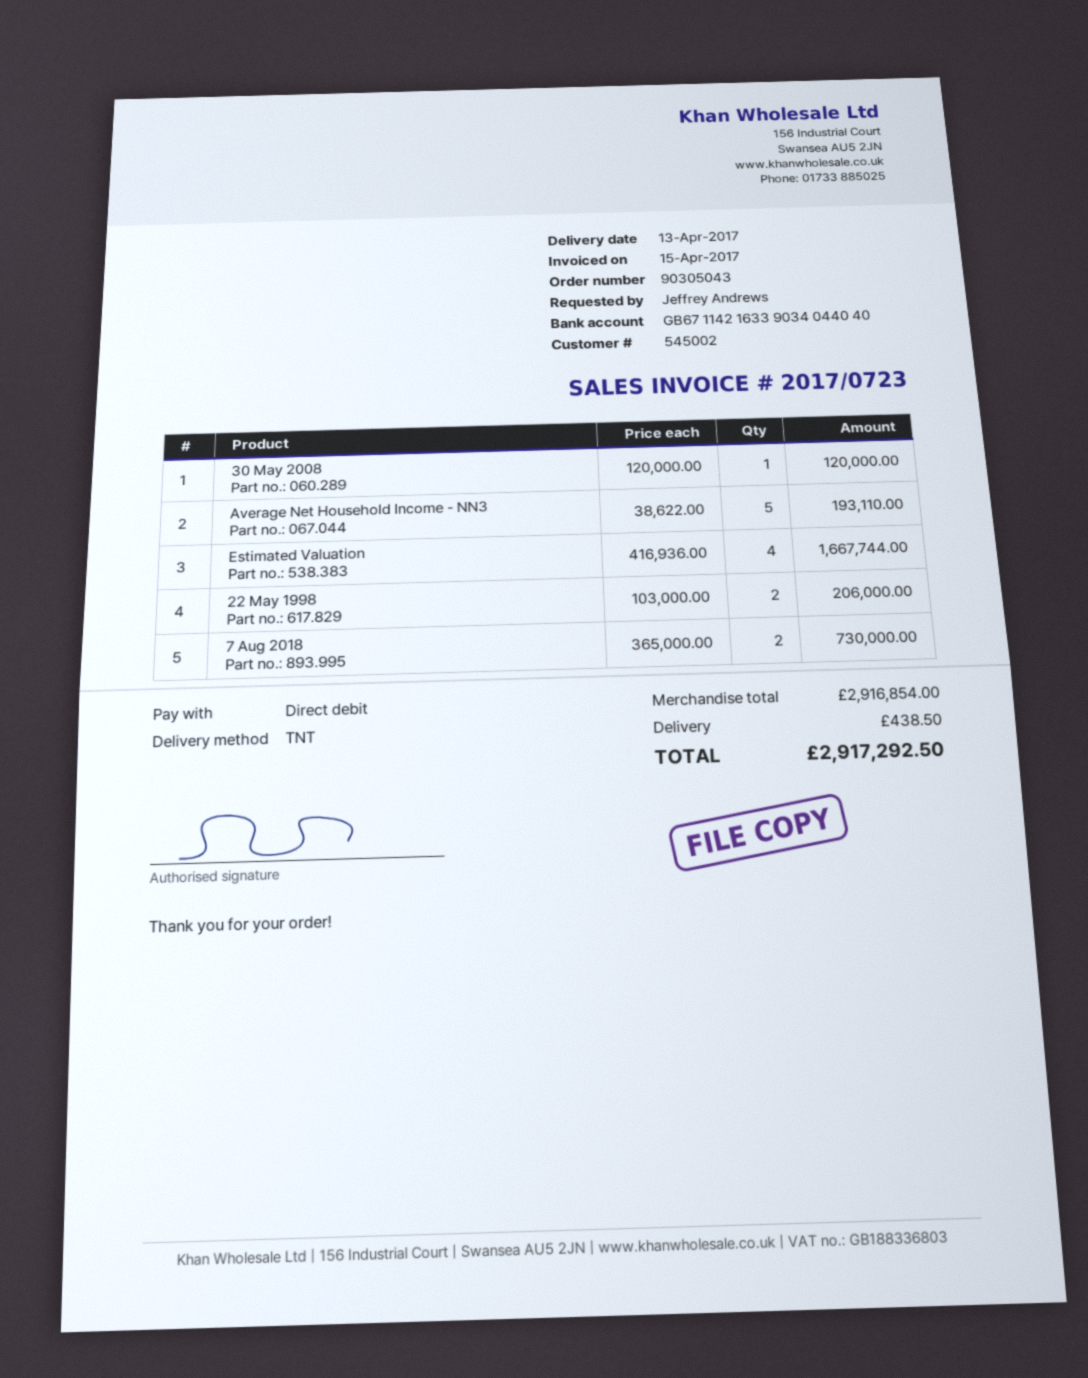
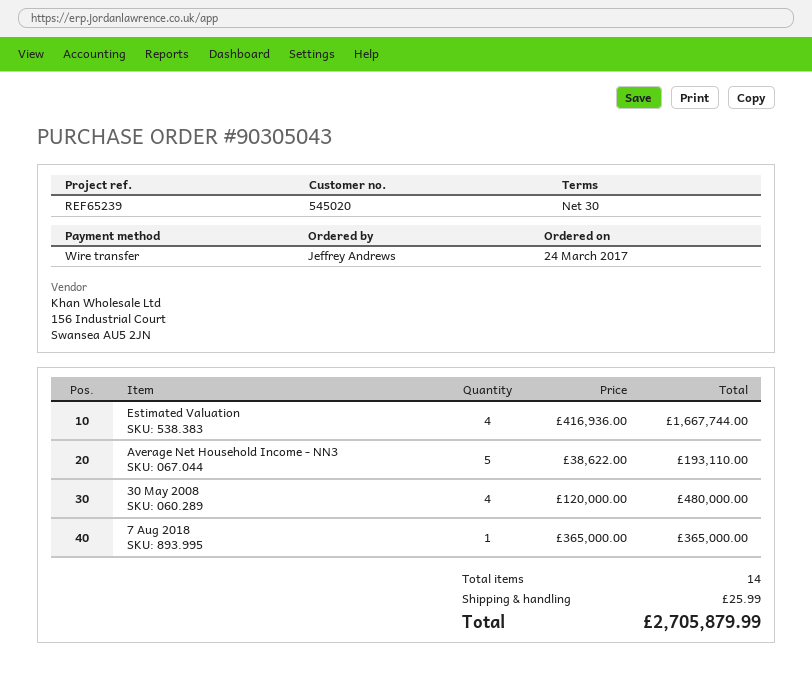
customer number: 545002 -> 545020
payment method: direct debit -> bank transfer
30 May 2008: 1 x 120000.00 = 120000.00 -> 4 x 120000.00 = 480000.00
22 May 1998: 2 x 103000.00 = 206000.00 -> none
7 Aug 2018: 2 x 365000.00 = 730000.00 -> 1 x 365000.00 = 365000.00
shipping: 438.50 -> 25.99
total: 2917292.50 -> 2705879.99

